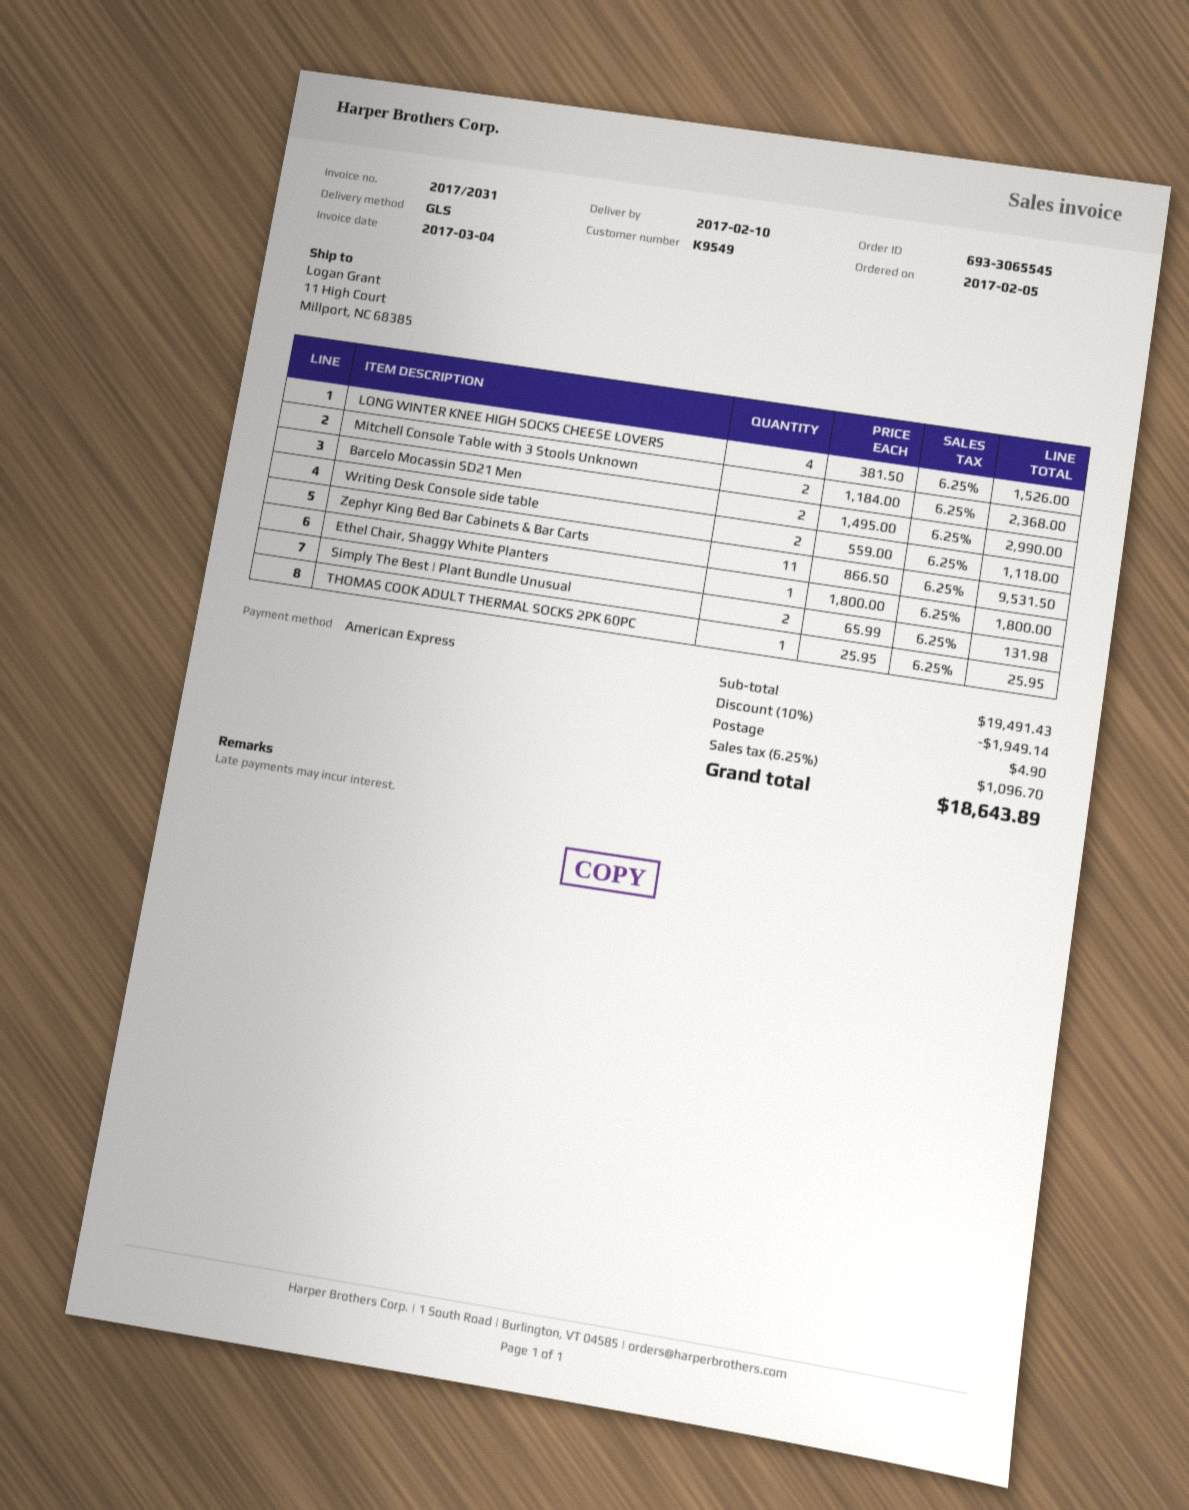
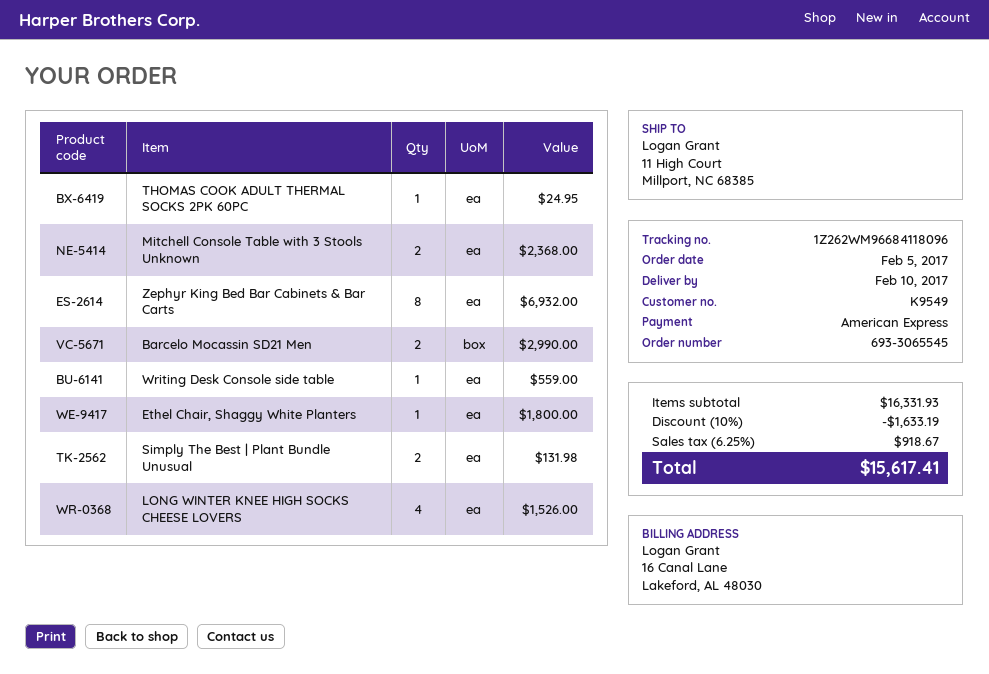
Writing Desk Console side table: 2 for 1118.00 -> 1 for 559.00
Zephyr King Bed Bar Cabinets & Bar Carts: 11 for 9531.50 -> 8 for 6932.00
THOMAS COOK ADULT THERMAL SOCKS 2PK 60PC: 1 for 25.95 -> 1 for 24.95
subtotal: 19491.43 -> 16331.93
discount: 10% = 1949.14 -> 10% = 1633.19
shipping: 4.90 -> none
tax: 6.25% = 1096.70 -> 6.25% = 918.67
total: 18643.89 -> 15617.41

